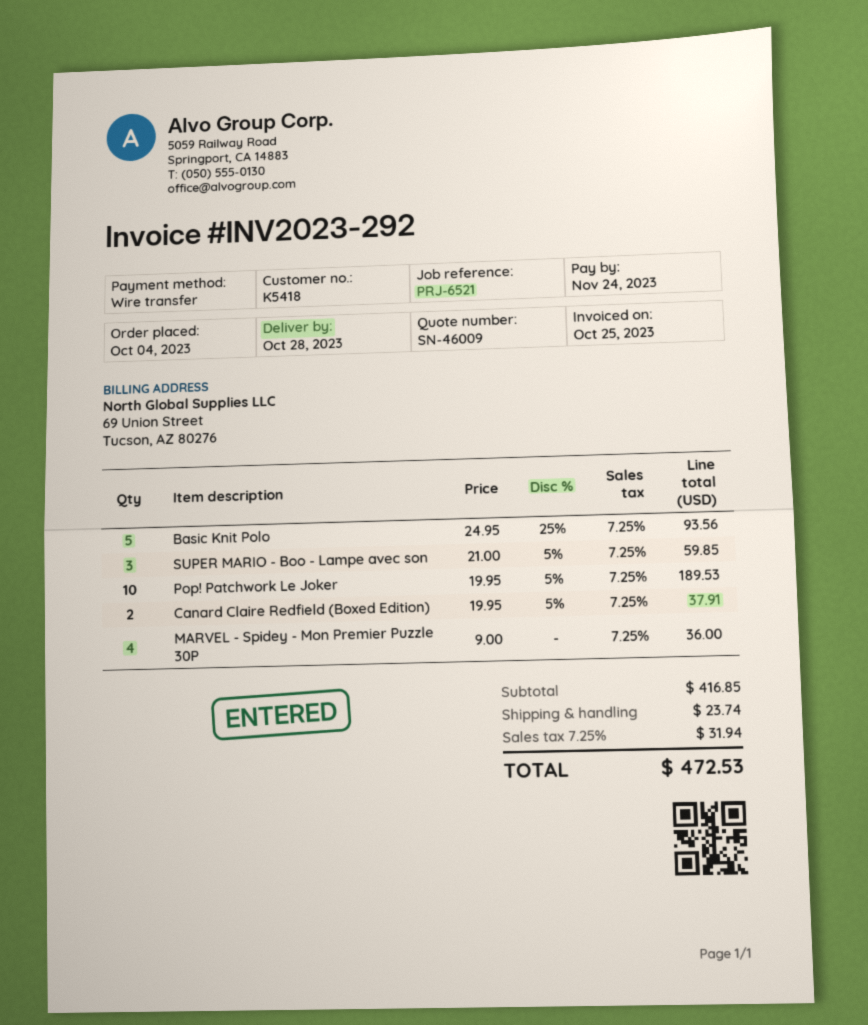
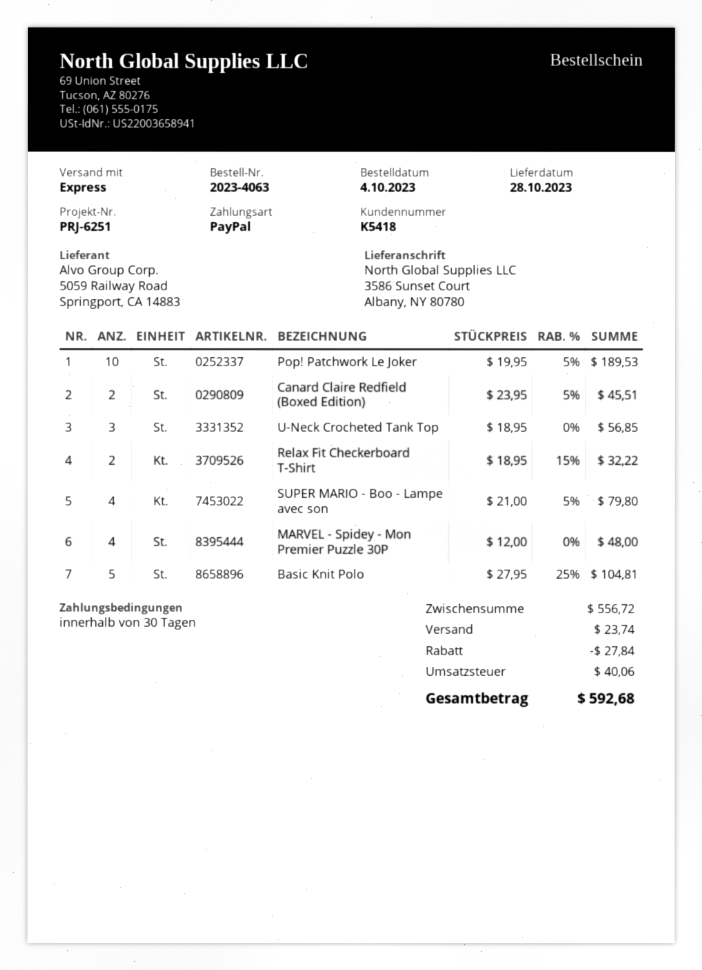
reference: PRJ-6521 -> PRJ-6251
payment method: bank transfer -> PayPal
Basic Knit Polo: 5 x 24.95 - 25% = 93.56 -> 5 x 27.95 - 25% = 104.81
SUPER MARIO - Boo - Lampe avec son: 3 x 21.00 - 5% = 59.85 -> 4 x 21.00 - 5% = 79.80
Canard Claire Redfield (Boxed Edition): 2 x 19.95 - 5% = 37.91 -> 2 x 23.95 - 5% = 45.51
MARVEL - Spidey - Mon Premier Puzzle 30P: 4 x 9.00 = 36.00 -> 4 x 12.00 = 48.00
U-Neck Crocheted Tank Top: none -> 3 x 18.95 = 56.85
Relax Fit Checkerboard T-Shirt: none -> 2 x 18.95 - 15% = 32.22
subtotal: 416.85 -> 556.72
discount: none -> 27.84
tax: 31.94 -> 40.06
total: 472.53 -> 592.68

